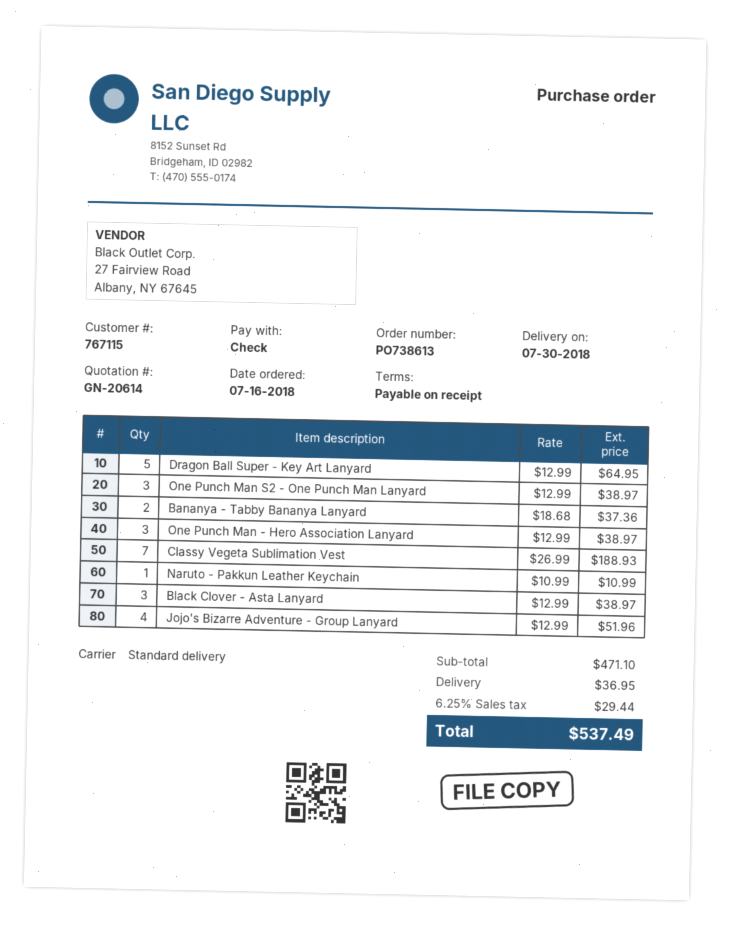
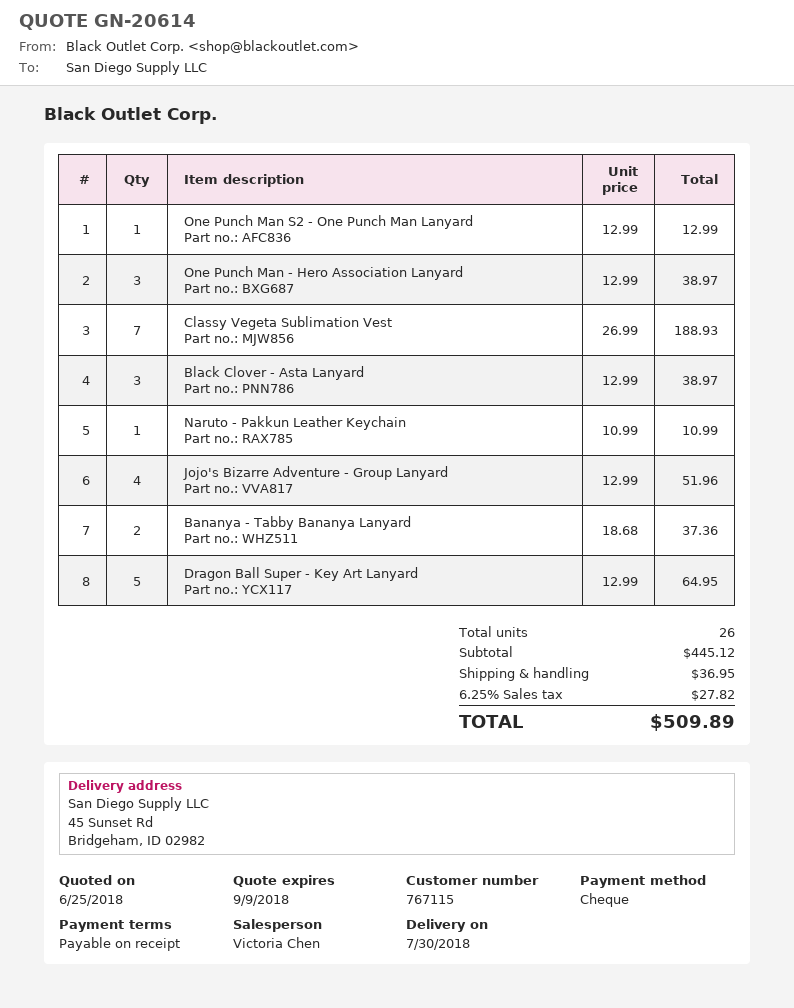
One Punch Man S2 - One Punch Man Lanyard: 3 x 12.99 = 38.97 -> 1 x 12.99 = 12.99
subtotal: 471.10 -> 445.12
tax: 6.25% = 29.44 -> 6.25% = 27.82
total: 537.49 -> 509.89

